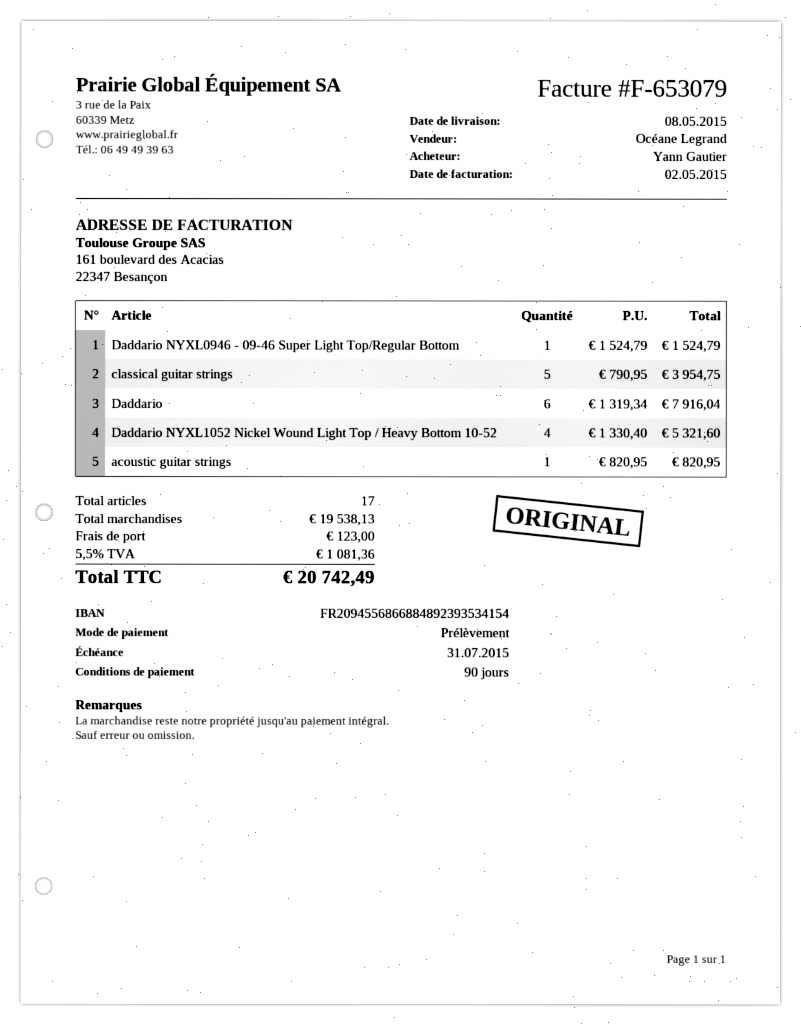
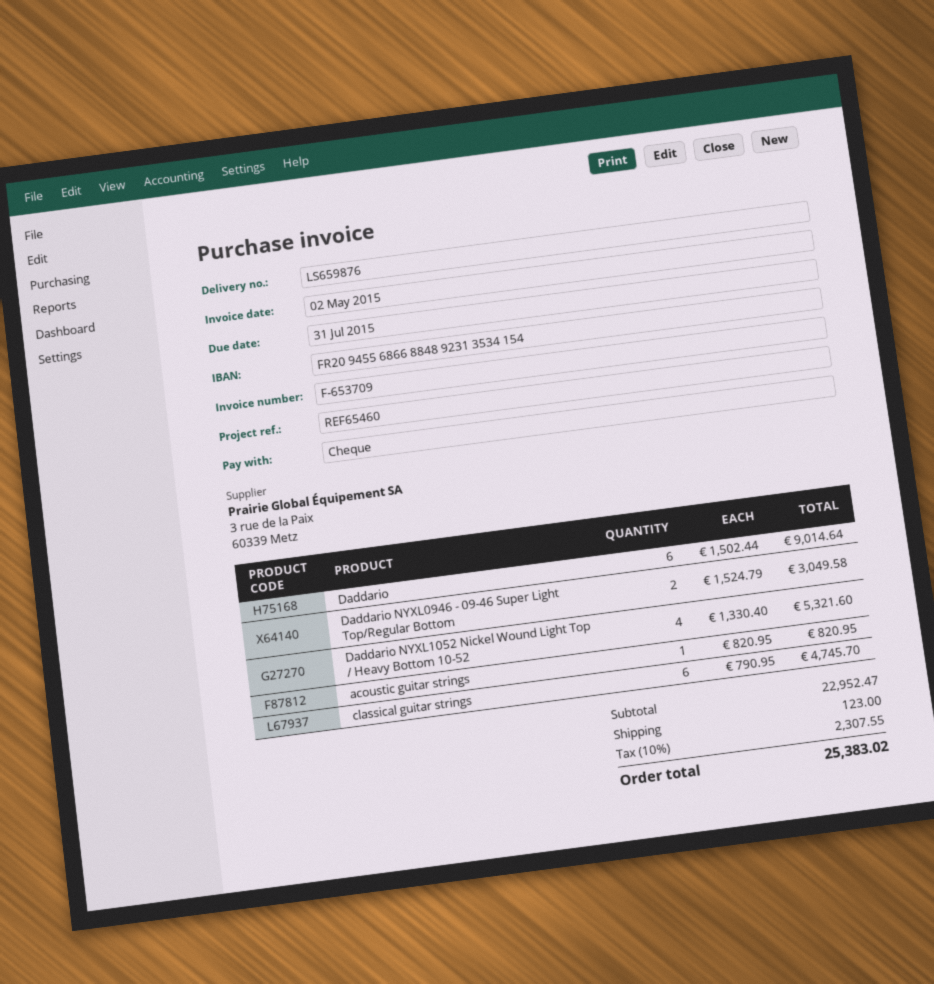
invoice number: F-653079 -> F-653709
payment method: direct debit -> cheque
bank account: FR2094556866884892393534154 -> FR2094556866884892313534154
Daddario NYXL0946 - 09-46 Super Light Top/Regular Bottom: 1 x 1524.79 = 1524.79 -> 2 x 1524.79 = 3049.58
classical guitar strings: 5 x 790.95 = 3954.75 -> 6 x 790.95 = 4745.70
Daddario: 6 x 1319.34 = 7916.04 -> 6 x 1502.44 = 9014.64
subtotal: 19538.13 -> 22952.47
tax: 5.5% = 1081.36 -> 10% = 2307.55
total: 20742.49 -> 25383.02

